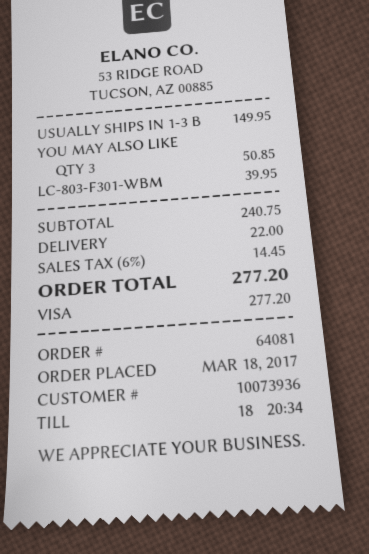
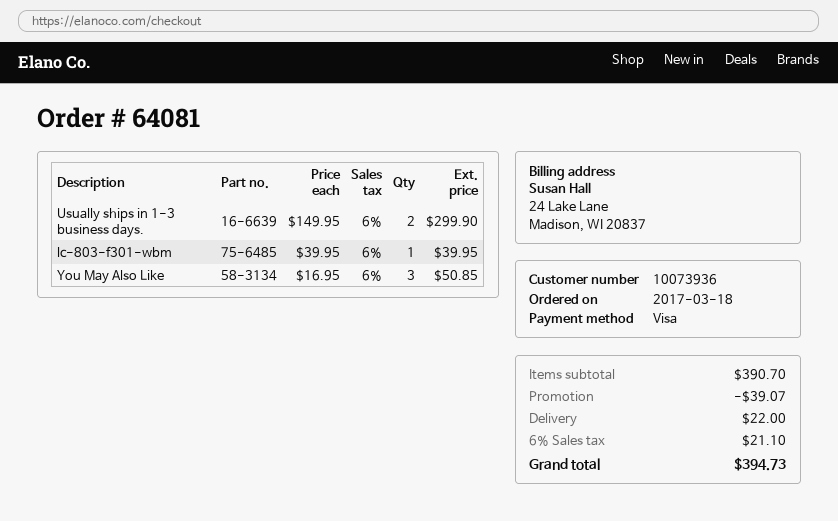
USUALLY SHIPS IN 1-3 B: 1 for 149.95 -> 2 for 299.90
subtotal: 240.75 -> 390.70
discount: none -> 39.07
tax: 6% = 14.45 -> 6% = 21.10
total: 277.20 -> 394.73

